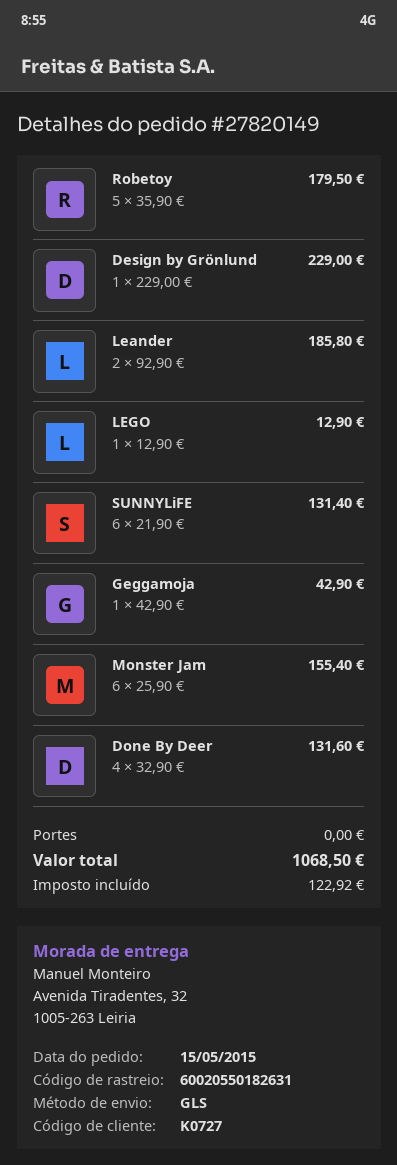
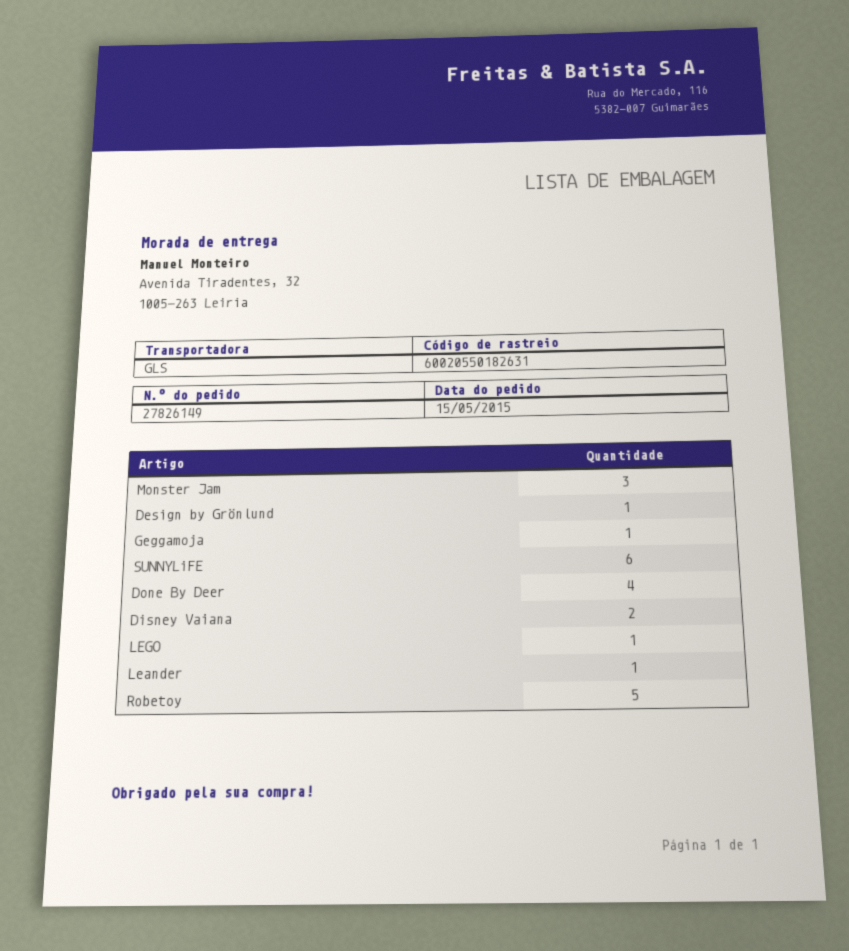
order number: 27820149 -> 27826149
Leander: 2 -> 1
Monster Jam: 6 -> 3
Disney Vaiana: none -> 2

